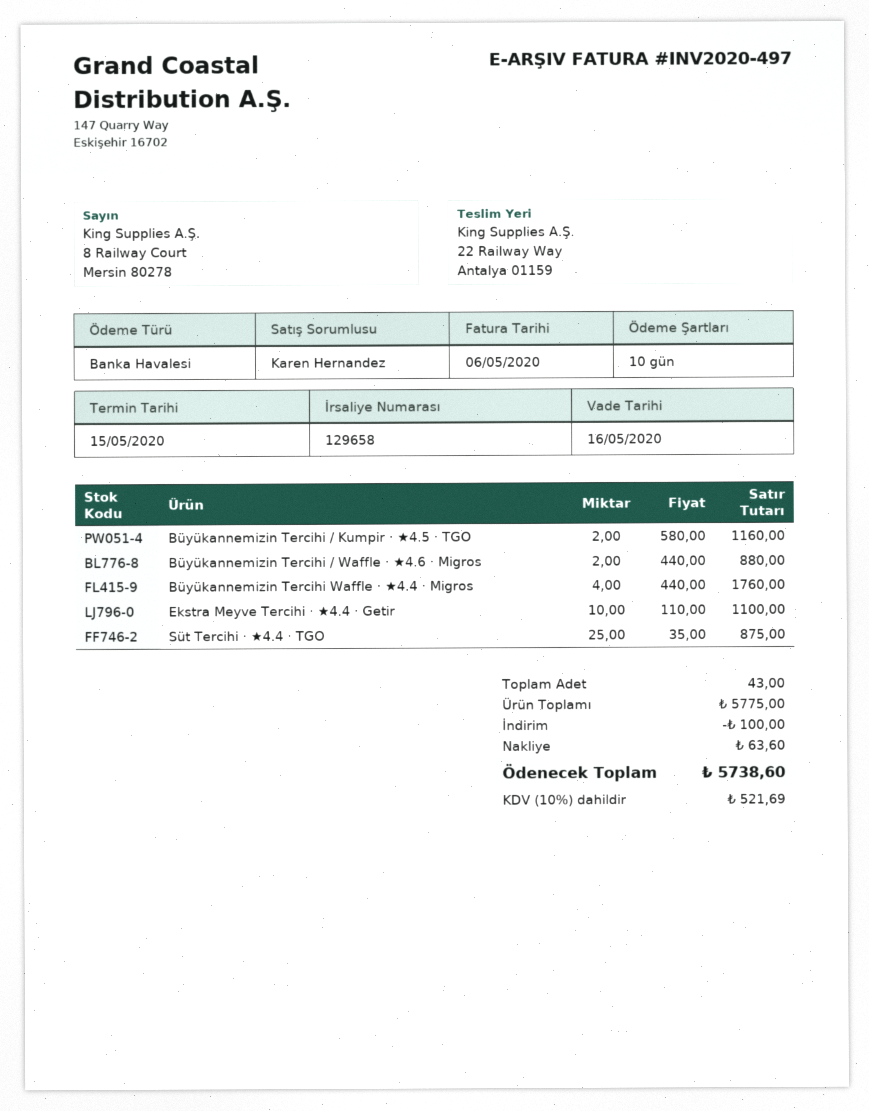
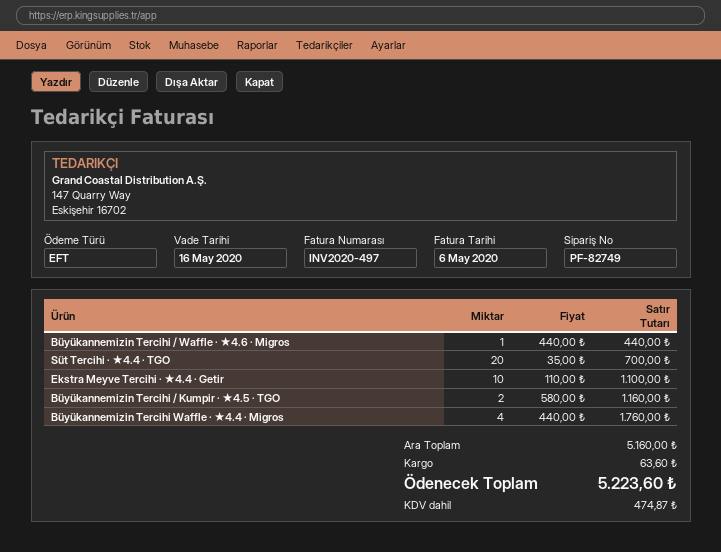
Büyükannemizin Tercihi / Waffle · ★4.6 · Migros: 2 x 440.00 = 880.00 -> 1 x 440.00 = 440.00
Süt Tercihi · ★4.4 · TGO: 25 x 35.00 = 875.00 -> 20 x 35.00 = 700.00
subtotal: 5775.00 -> 5160.00
discount: 100.00 -> none
tax: 521.69 -> 474.87
total: 5738.60 -> 5223.60

